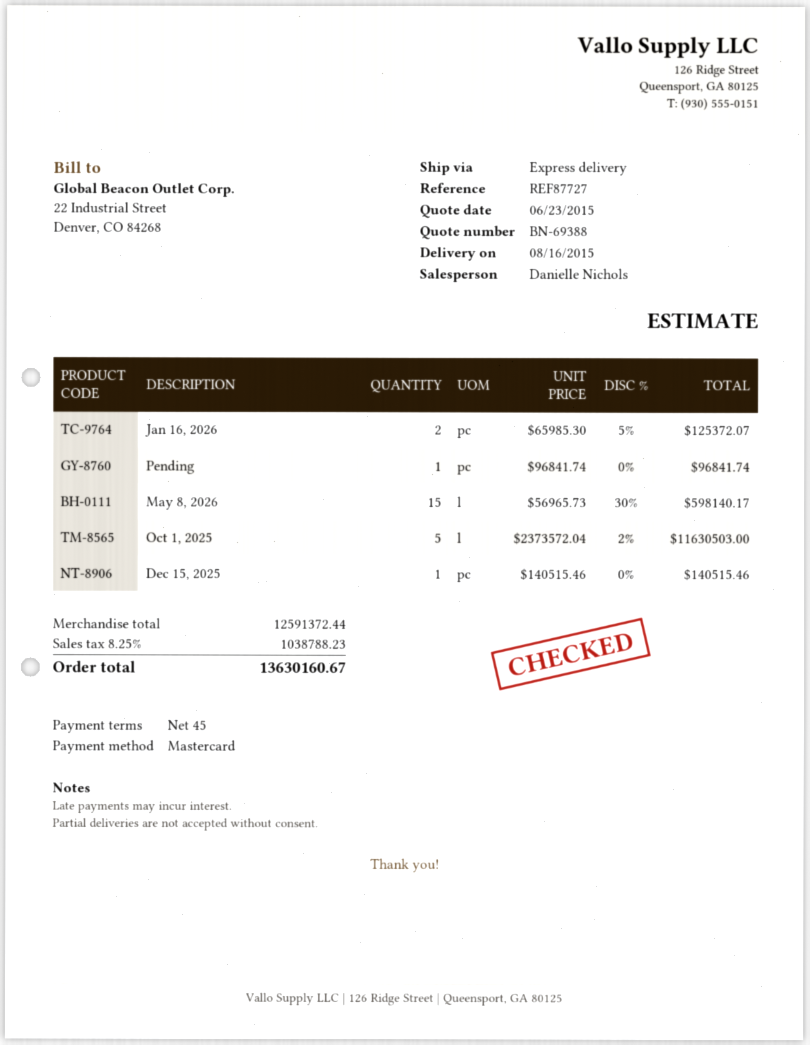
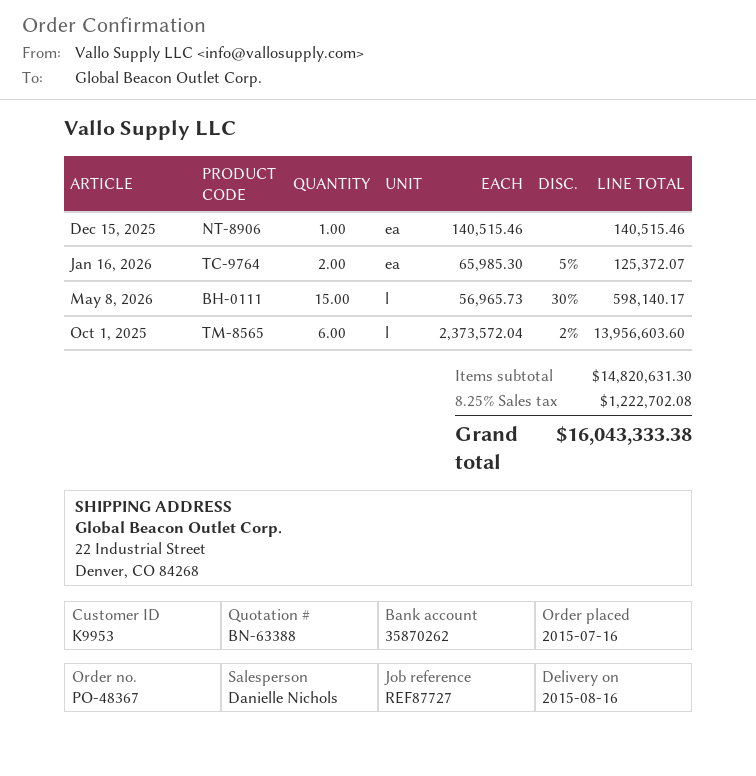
quote number: BN-69388 -> BN-63388
Pending: 1 x 96841.74 = 96841.74 -> none
Oct 1, 2025: 5 x 2373572.04 - 2% = 11630503.00 -> 6 x 2373572.04 - 2% = 13956603.60
subtotal: 12591372.44 -> 14820631.30
tax: 8.25% = 1038788.23 -> 8.25% = 1222702.08
total: 13630160.67 -> 16043333.38

